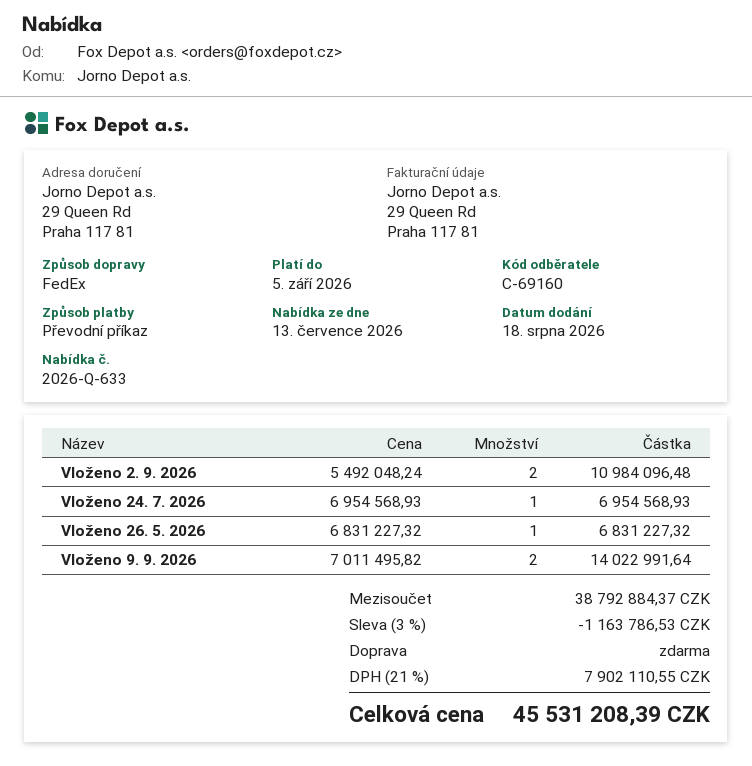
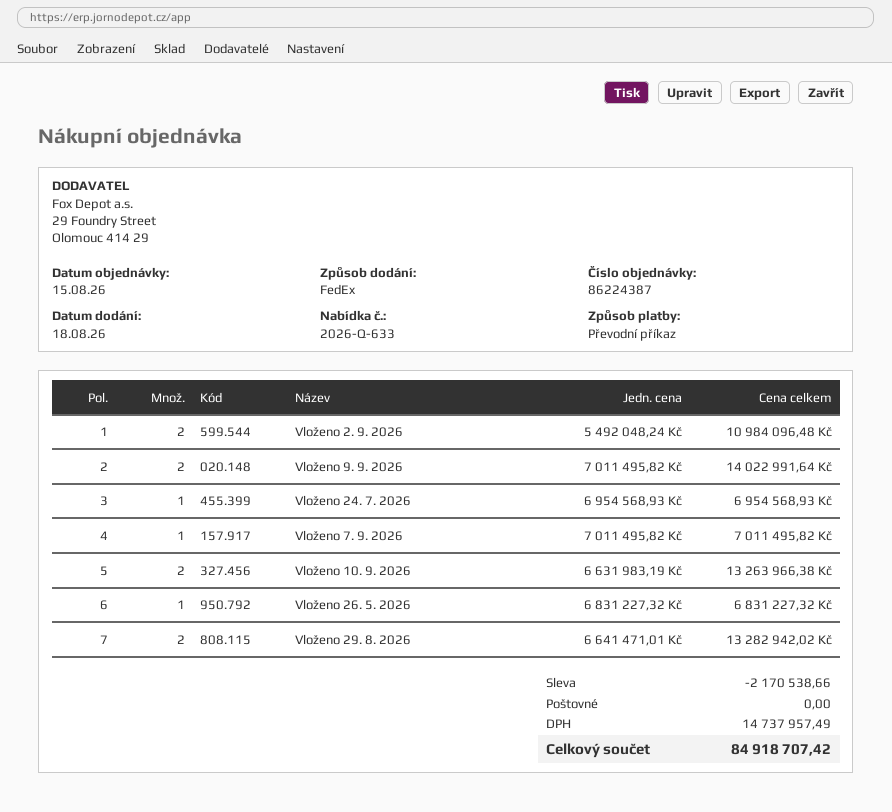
Vloženo 7. 9. 2026: none -> 1 x 7011495.82 = 7011495.82
Vloženo 10. 9. 2026: none -> 2 x 6631983.19 = 13263966.38
Vloženo 29. 8. 2026: none -> 2 x 6641471.01 = 13282942.02
discount: 1163786.53 -> 2170538.66
tax: 7902110.55 -> 14737957.49
total: 45531208.39 -> 84918707.42

